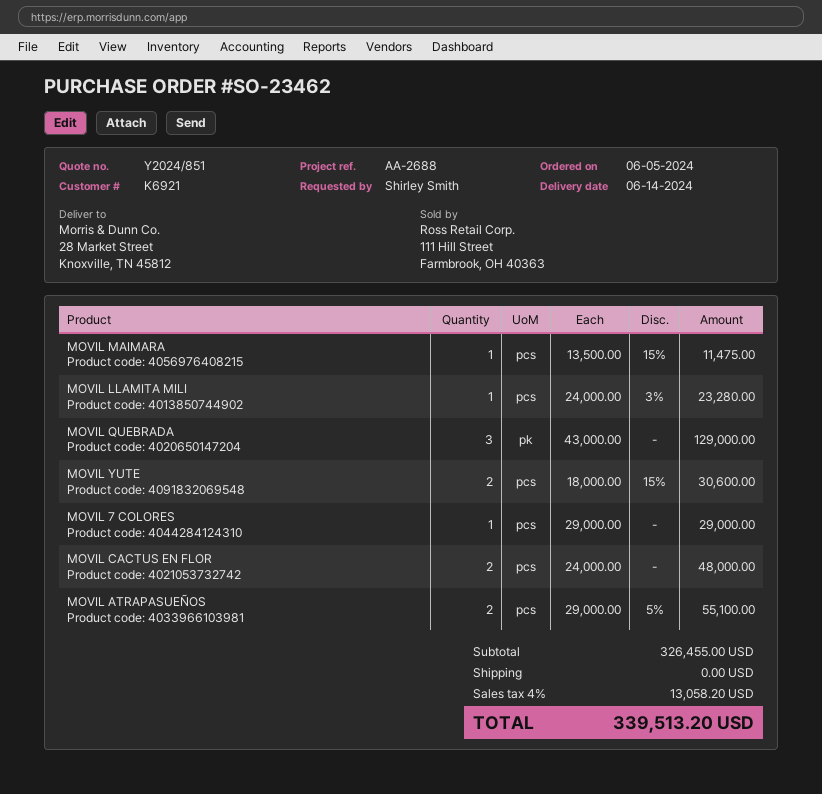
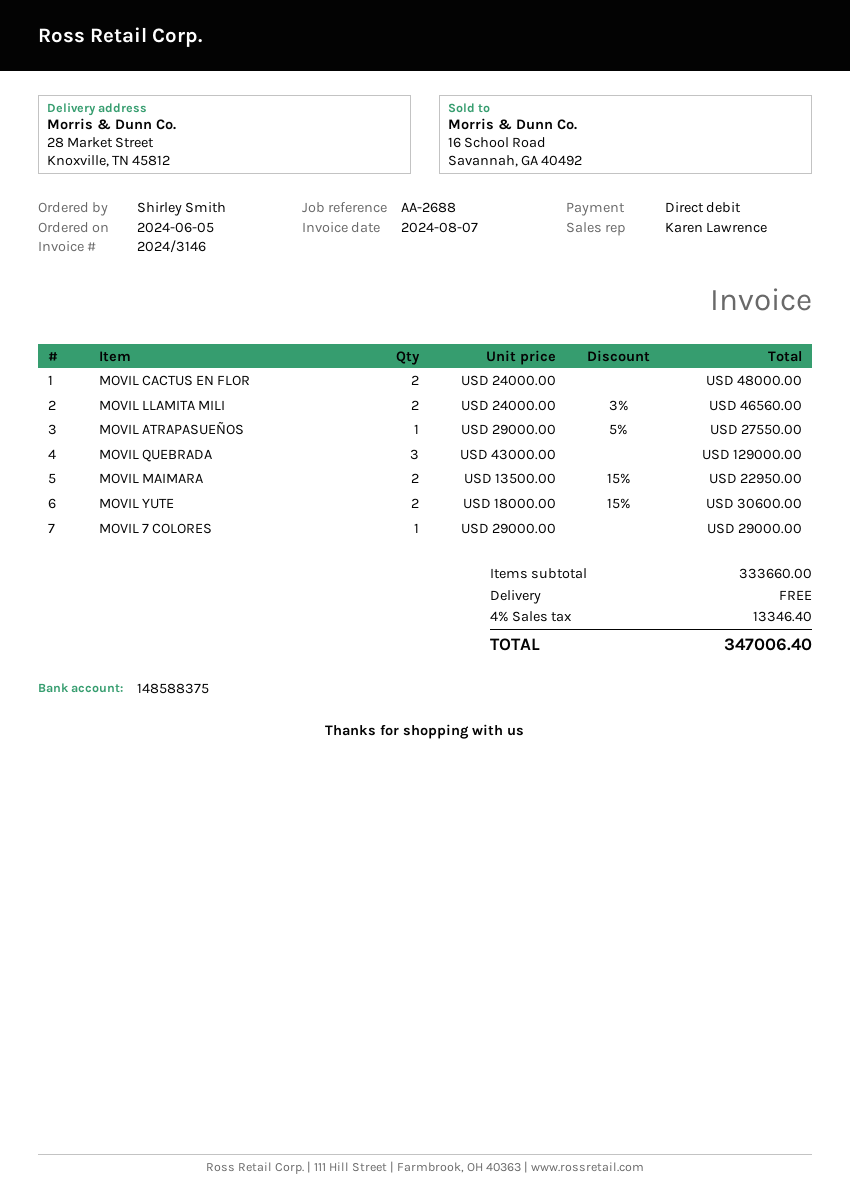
MOVIL MAIMARA: 1 x 13500.00 - 15% = 11475.00 -> 2 x 13500.00 - 15% = 22950.00
MOVIL LLAMITA MILI: 1 x 24000.00 - 3% = 23280.00 -> 2 x 24000.00 - 3% = 46560.00
MOVIL ATRAPASUEÑOS: 2 x 29000.00 - 5% = 55100.00 -> 1 x 29000.00 - 5% = 27550.00
subtotal: 326455.00 -> 333660.00
tax: 4% = 13058.20 -> 4% = 13346.40
total: 339513.20 -> 347006.40

